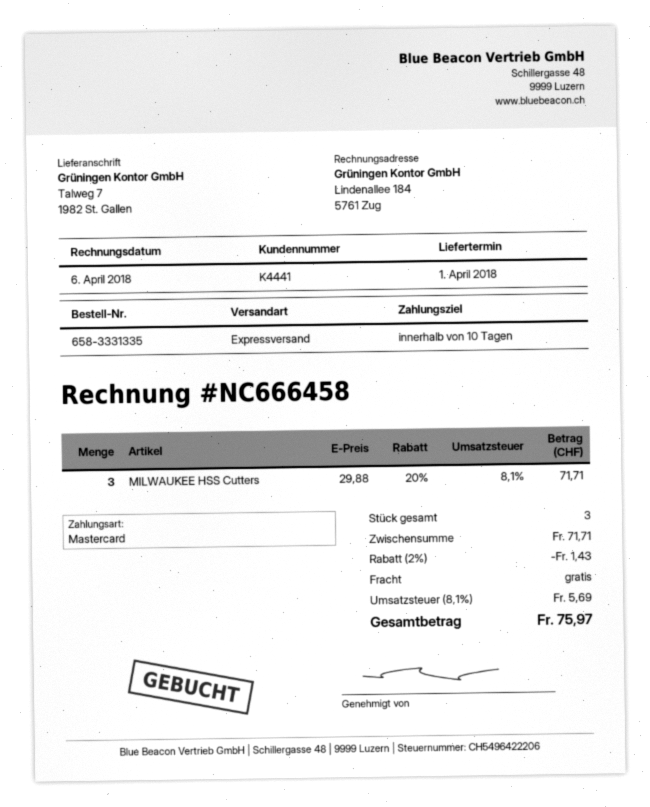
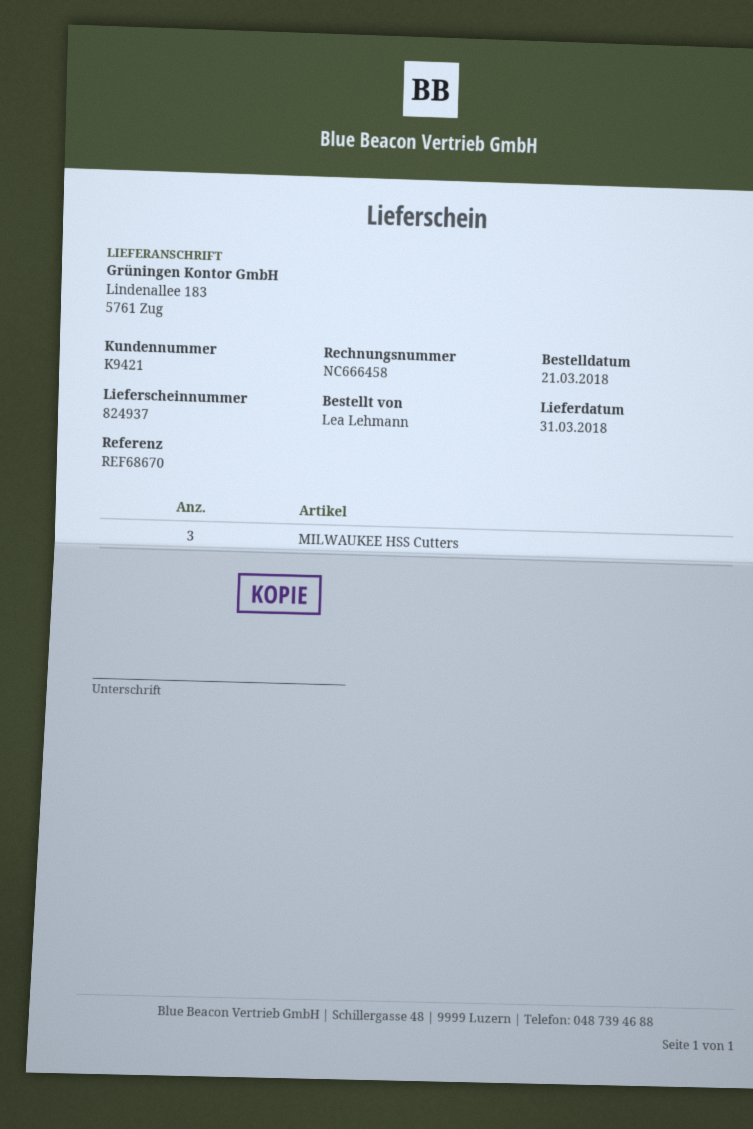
delivery date: 2018-04-01 -> 2018-03-31
customer number: K4441 -> K9421
ship to: Talweg 7, 1982 St. Gallen -> Lindenallee 183, 5761 Zug

